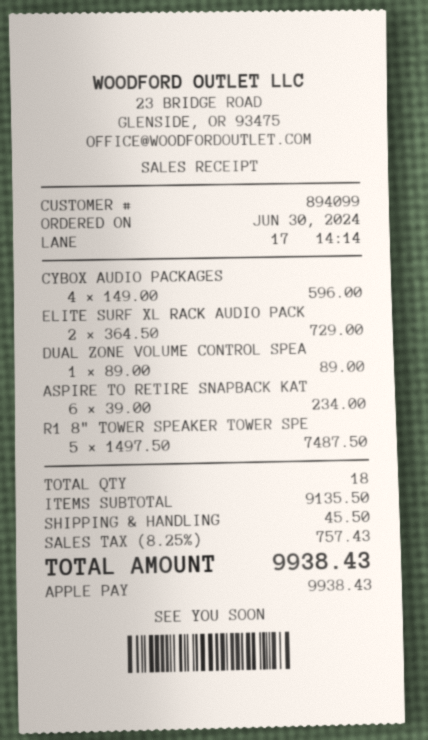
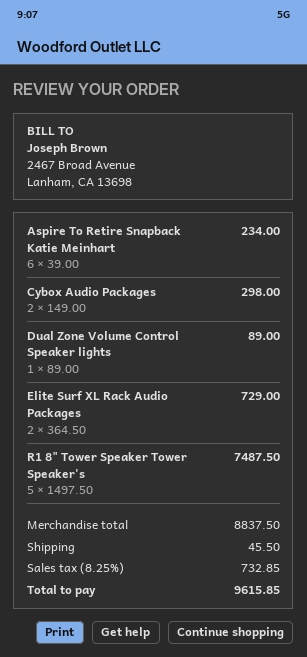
CYBOX AUDIO PACKAGES: 4 x 149.00 = 596.00 -> 2 x 149.00 = 298.00
subtotal: 9135.50 -> 8837.50
tax: 8.25% = 757.43 -> 8.25% = 732.85
total: 9938.43 -> 9615.85

